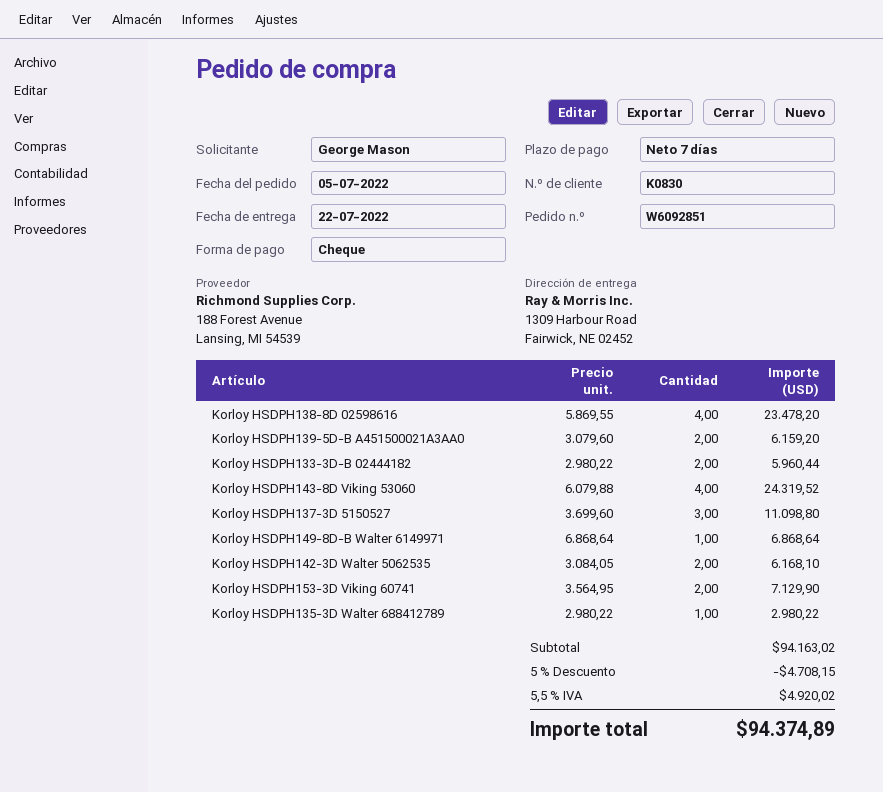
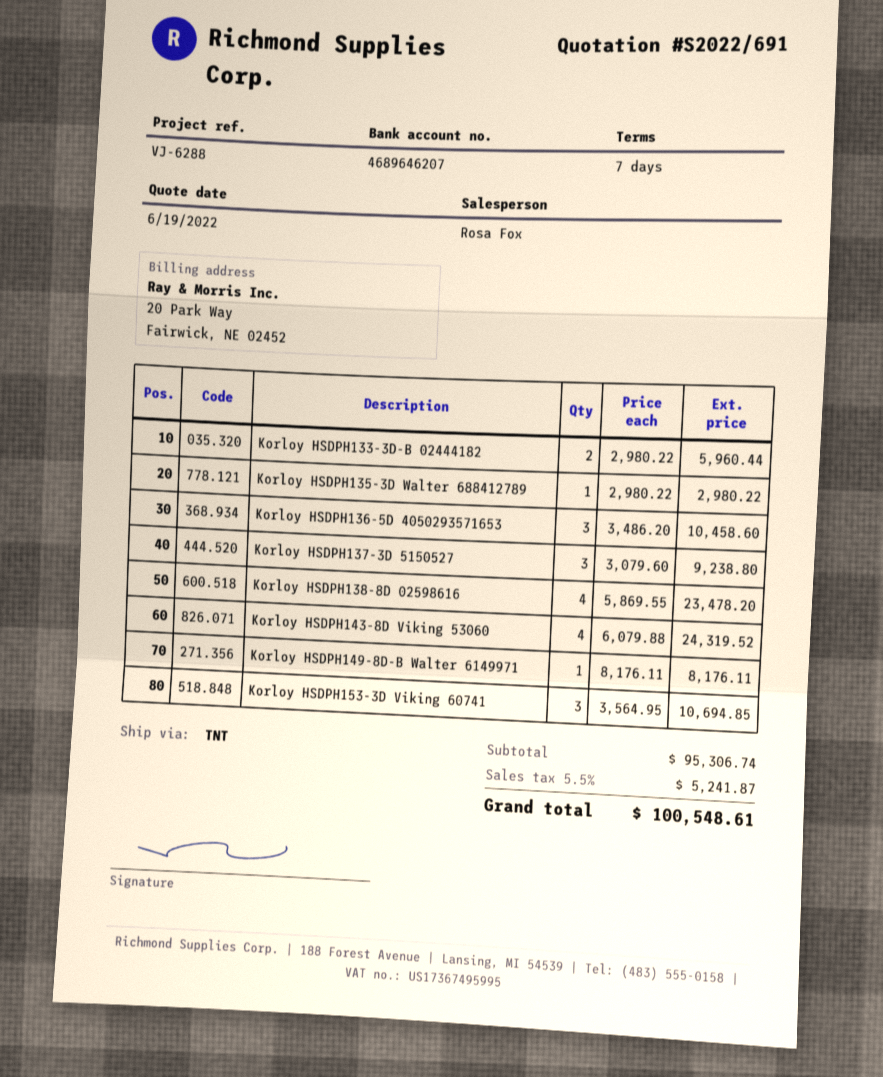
Korloy HSDPH139-5D-B A451500021A3AA0: 2 x 3079.60 = 6159.20 -> none
Korloy HSDPH137-3D 5150527: 3 x 3699.60 = 11098.80 -> 3 x 3079.60 = 9238.80
Korloy HSDPH149-8D-B Walter 6149971: 1 x 6868.64 = 6868.64 -> 1 x 8176.11 = 8176.11
Korloy HSDPH142-3D Walter 5062535: 2 x 3084.05 = 6168.10 -> none
Korloy HSDPH153-3D Viking 60741: 2 x 3564.95 = 7129.90 -> 3 x 3564.95 = 10694.85
Korloy HSDPH136-5D 4050293571653: none -> 3 x 3486.20 = 10458.60
subtotal: 94163.02 -> 95306.74
discount: 5% = 4708.15 -> none
tax: 5.5% = 4920.02 -> 5.5% = 5241.87
total: 94374.89 -> 100548.61

